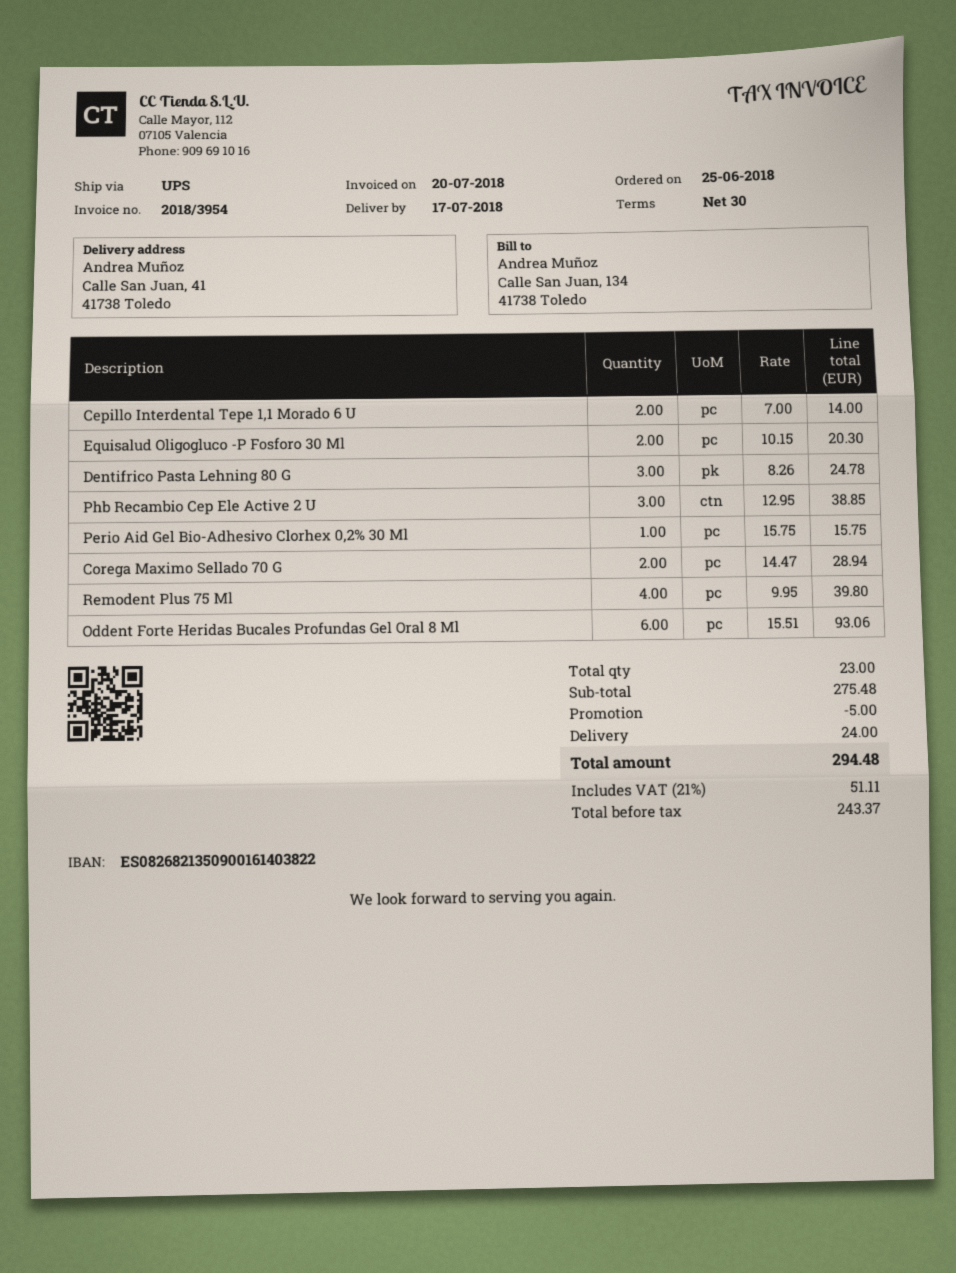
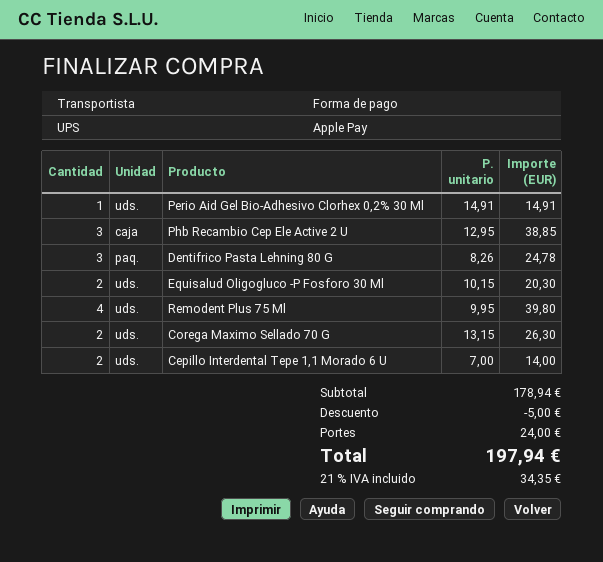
Perio Aid Gel Bio-Adhesivo Clorhex 0,2% 30 Ml: 1 x 15.75 = 15.75 -> 1 x 14.91 = 14.91
Corega Maximo Sellado 70 G: 2 x 14.47 = 28.94 -> 2 x 13.15 = 26.30
Oddent Forte Heridas Bucales Profundas Gel Oral 8 Ml: 6 x 15.51 = 93.06 -> none
subtotal: 275.48 -> 178.94
tax: 21% = 51.11 -> 21% = 34.35
total: 294.48 -> 197.94

